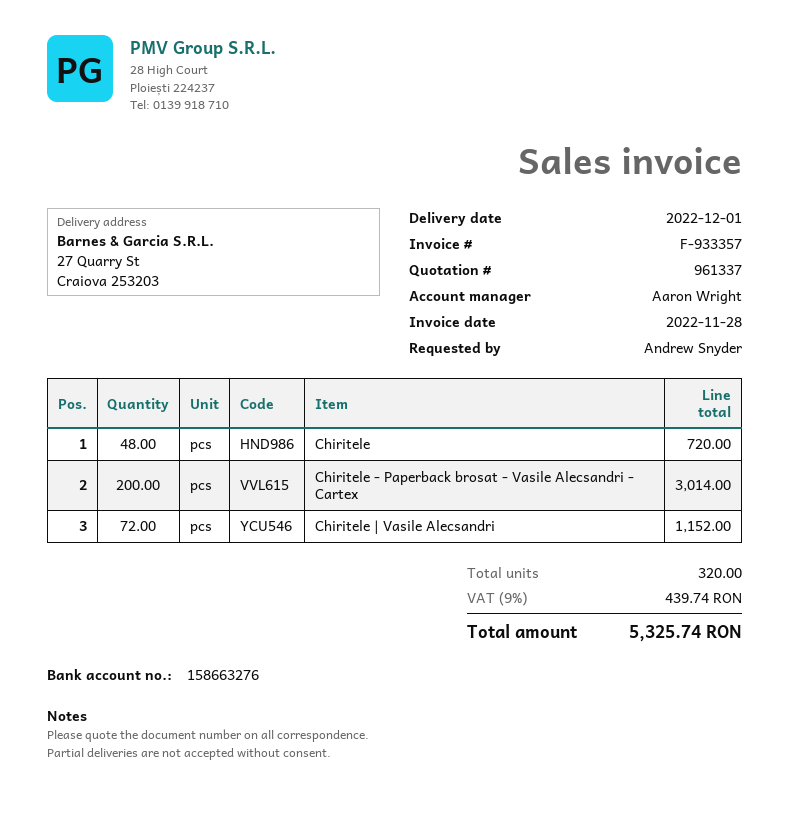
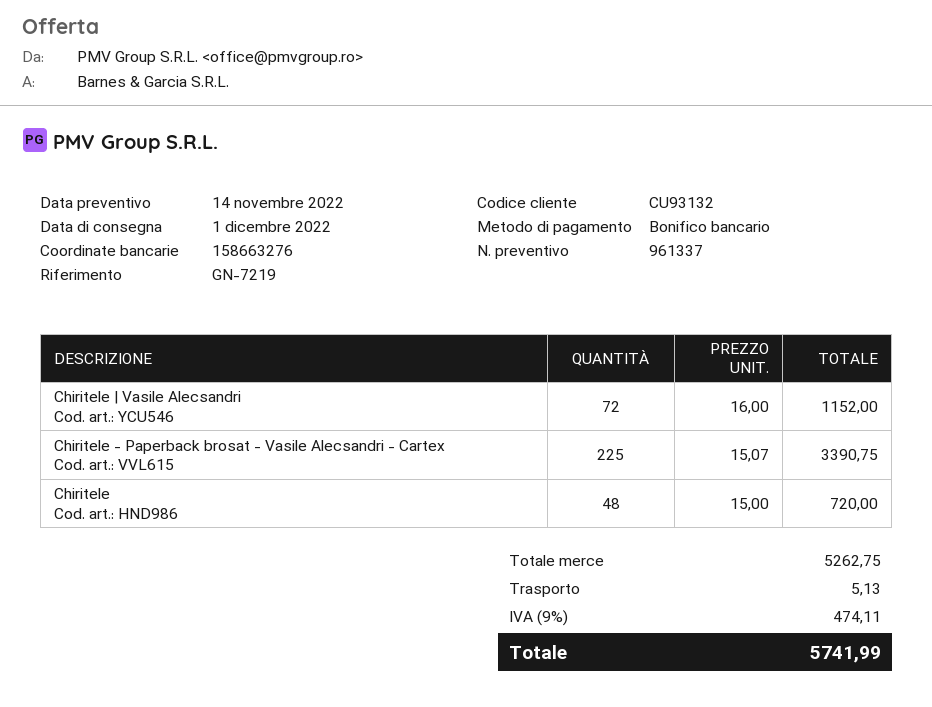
Chiritele - Paperback brosat - Vasile Alecsandri - Cartex: 200 for 3014.00 -> 225 for 3390.75
shipping: none -> 5.13
tax: 9% = 439.74 -> 9% = 474.11
total: 5325.74 -> 5741.99

